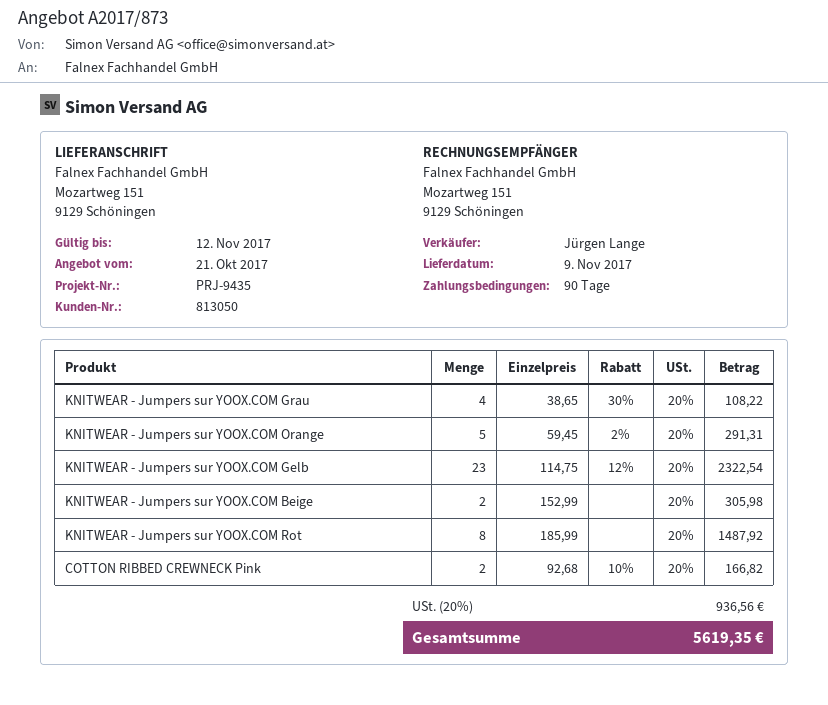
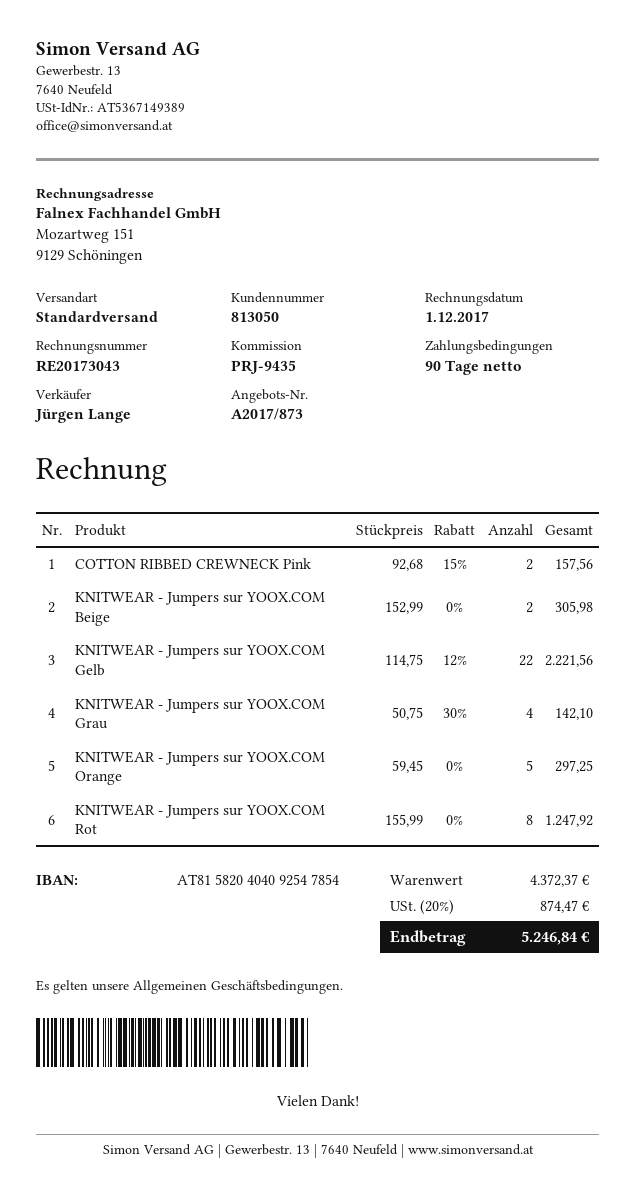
KNITWEAR - Jumpers sur YOOX.COM Grau: 4 x 38.65 - 30% = 108.22 -> 4 x 50.75 - 30% = 142.10
KNITWEAR - Jumpers sur YOOX.COM Orange: 5 x 59.45 - 2% = 291.31 -> 5 x 59.45 = 297.25
KNITWEAR - Jumpers sur YOOX.COM Gelb: 23 x 114.75 - 12% = 2322.54 -> 22 x 114.75 - 12% = 2221.56
KNITWEAR - Jumpers sur YOOX.COM Rot: 8 x 185.99 = 1487.92 -> 8 x 155.99 = 1247.92
COTTON RIBBED CREWNECK Pink: 2 x 92.68 - 10% = 166.82 -> 2 x 92.68 - 15% = 157.56
tax: 20% = 936.56 -> 20% = 874.47
total: 5619.35 -> 5246.84

